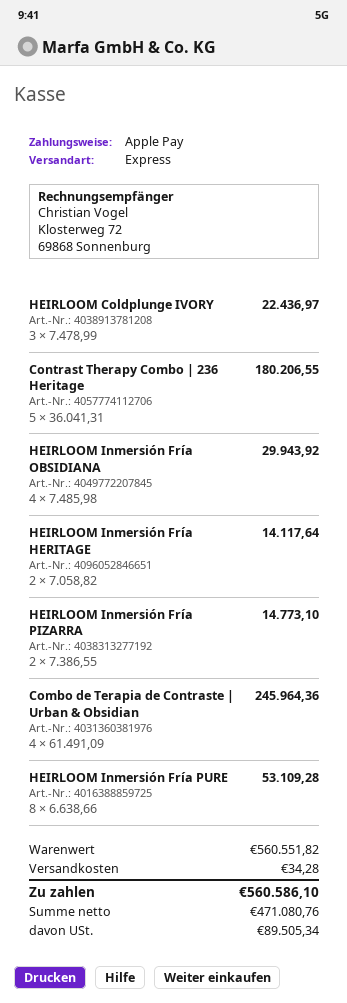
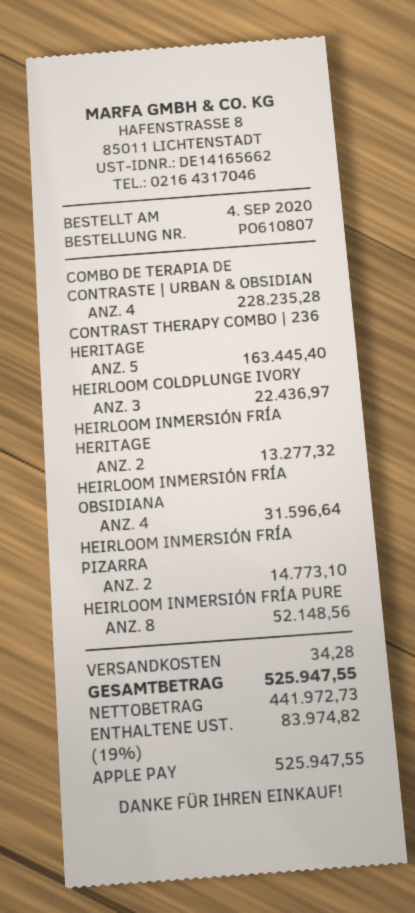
Contrast Therapy Combo | 236 Heritage: 5 for 180206.55 -> 5 for 163445.40
HEIRLOOM Inmersión Fría OBSIDIANA: 4 for 29943.92 -> 4 for 31596.64
HEIRLOOM Inmersión Fría HERITAGE: 2 for 14117.64 -> 2 for 13277.32
Combo de Terapia de Contraste | Urban & Obsidian: 4 for 245964.36 -> 4 for 228235.28
HEIRLOOM Inmersión Fría PURE: 8 for 53109.28 -> 8 for 52148.56
net: 471080.76 -> 441972.73
tax: 89505.34 -> 83974.82
total: 560586.10 -> 525947.55

